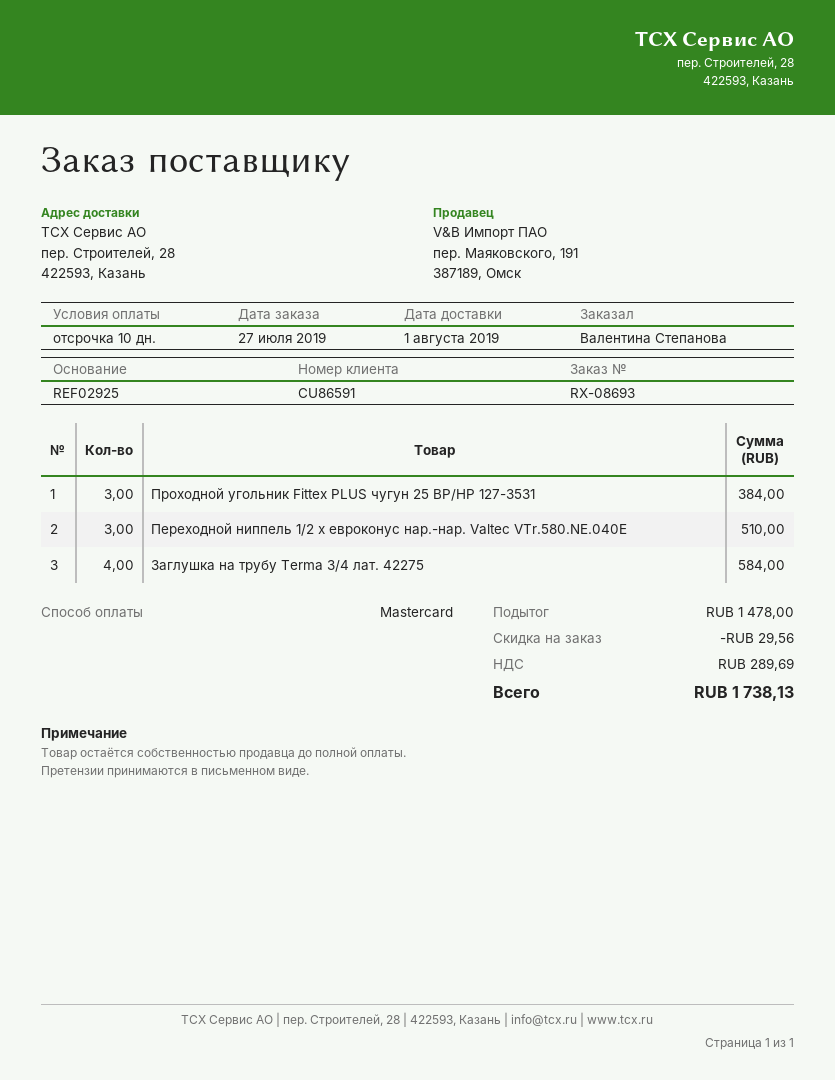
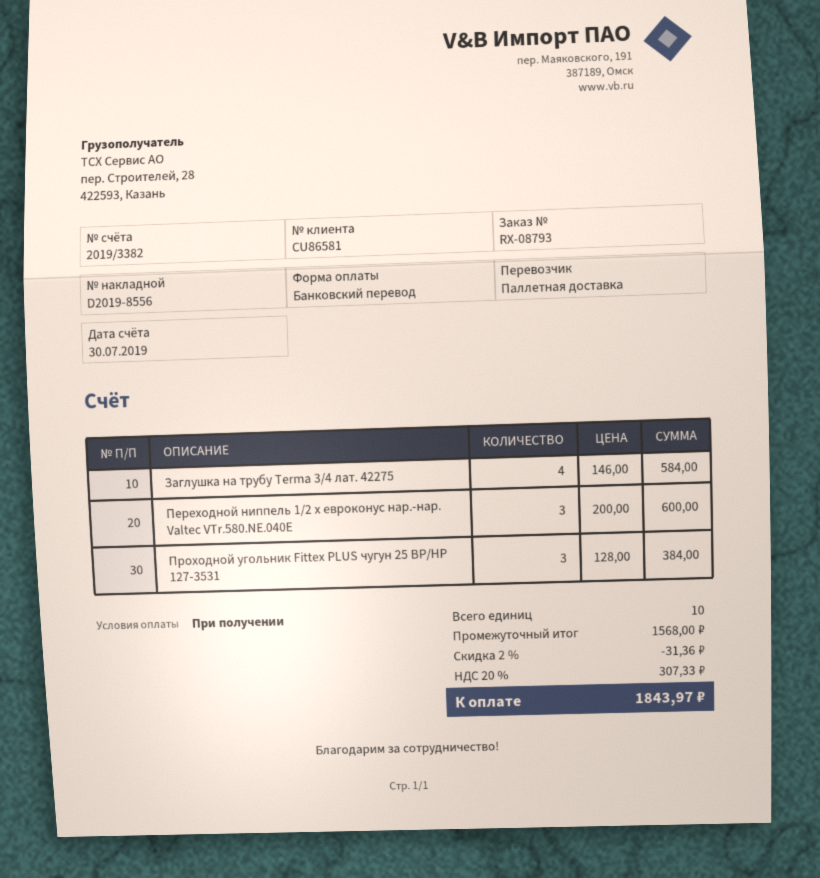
order number: RX-08693 -> RX-08793
payment terms: 10 days -> on receipt
customer number: CU86591 -> CU86581
payment method: Mastercard -> bank transfer
Переходной ниппель 1/2 х евроконус нар.-нар. Valtec VTr.580.NE.040E: 3 for 510.00 -> 3 for 600.00
subtotal: 1478.00 -> 1568.00
discount: 29.56 -> 31.36
tax: 289.69 -> 307.33
total: 1738.13 -> 1843.97

